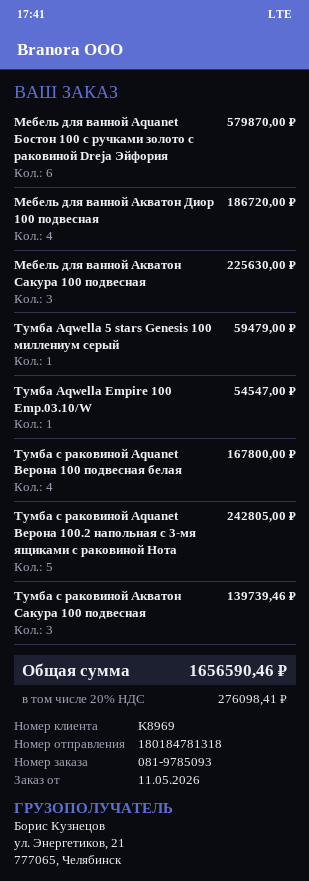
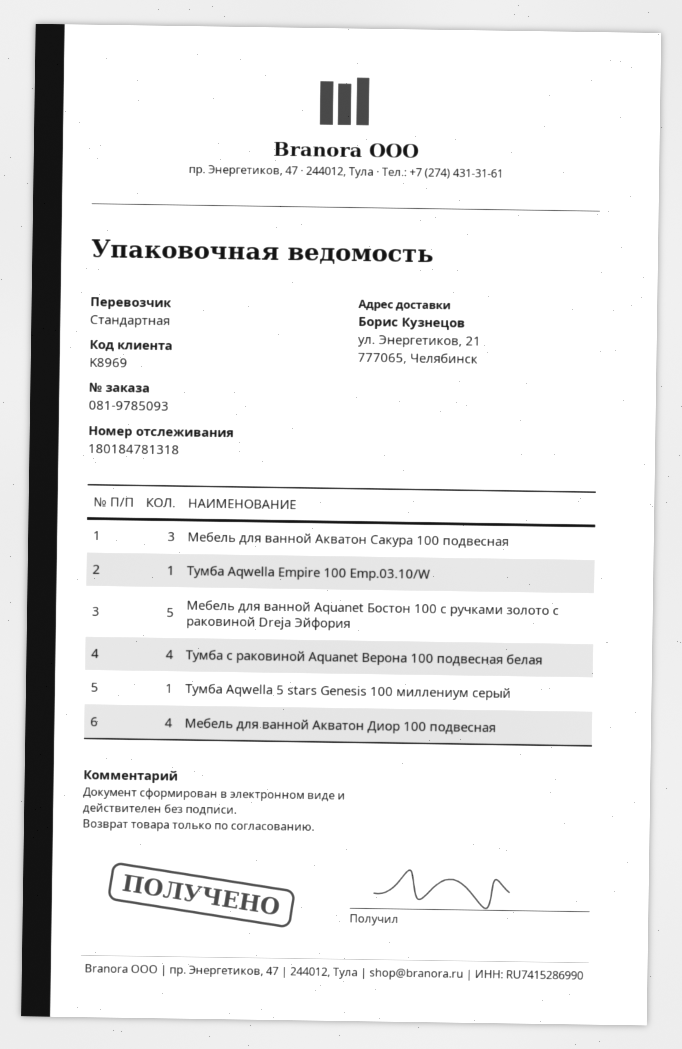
Мебель для ванной Aquanet Бостон 100 с ручками золото с раковиной Dreja Эйфория: 6 -> 5
Тумба с раковиной Aquanet Верона 100.2 напольная с 3-мя ящиками с раковиной Нота: 5 -> none
Тумба с раковиной Акватон Сакура 100 подвесная: 3 -> none

